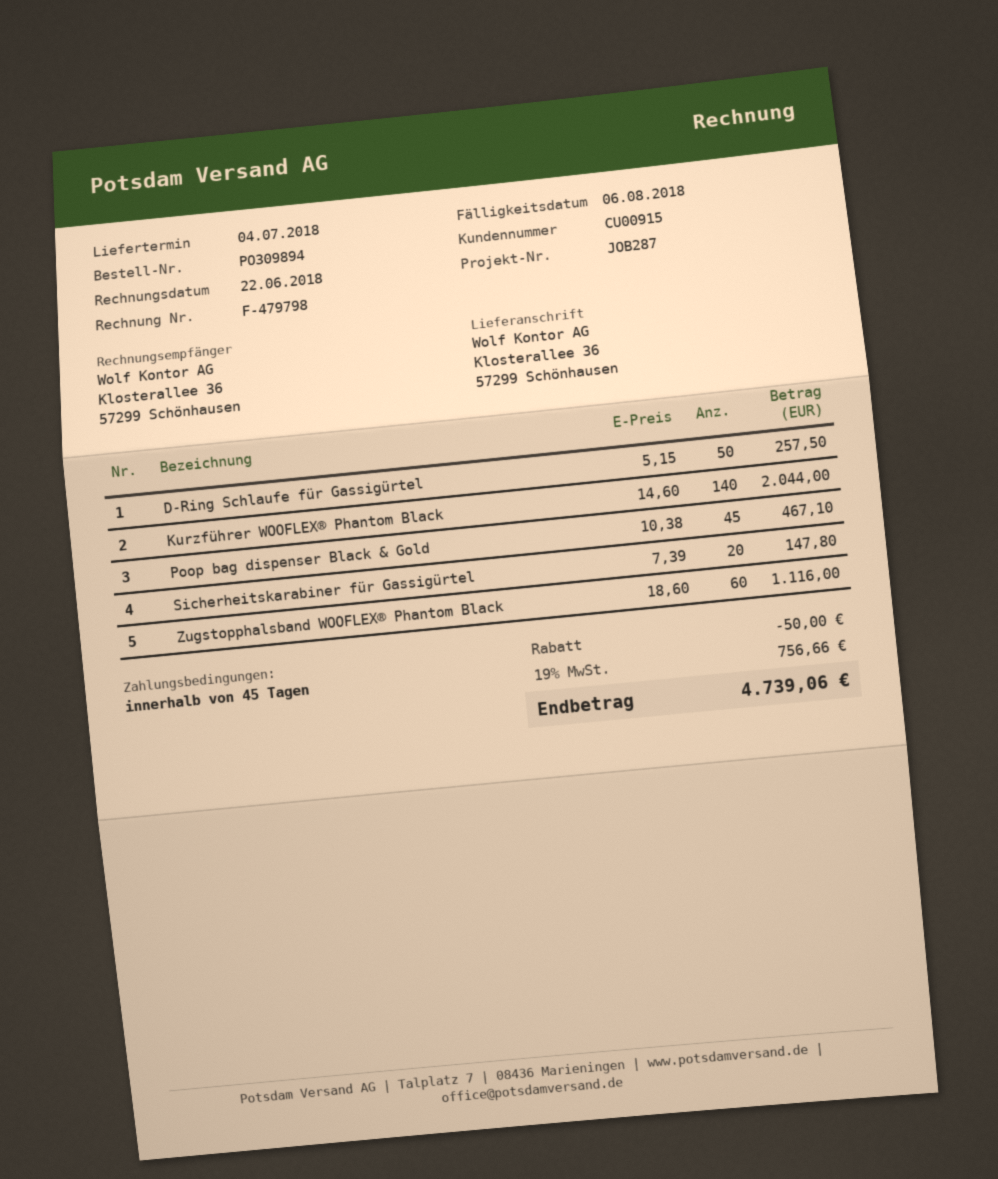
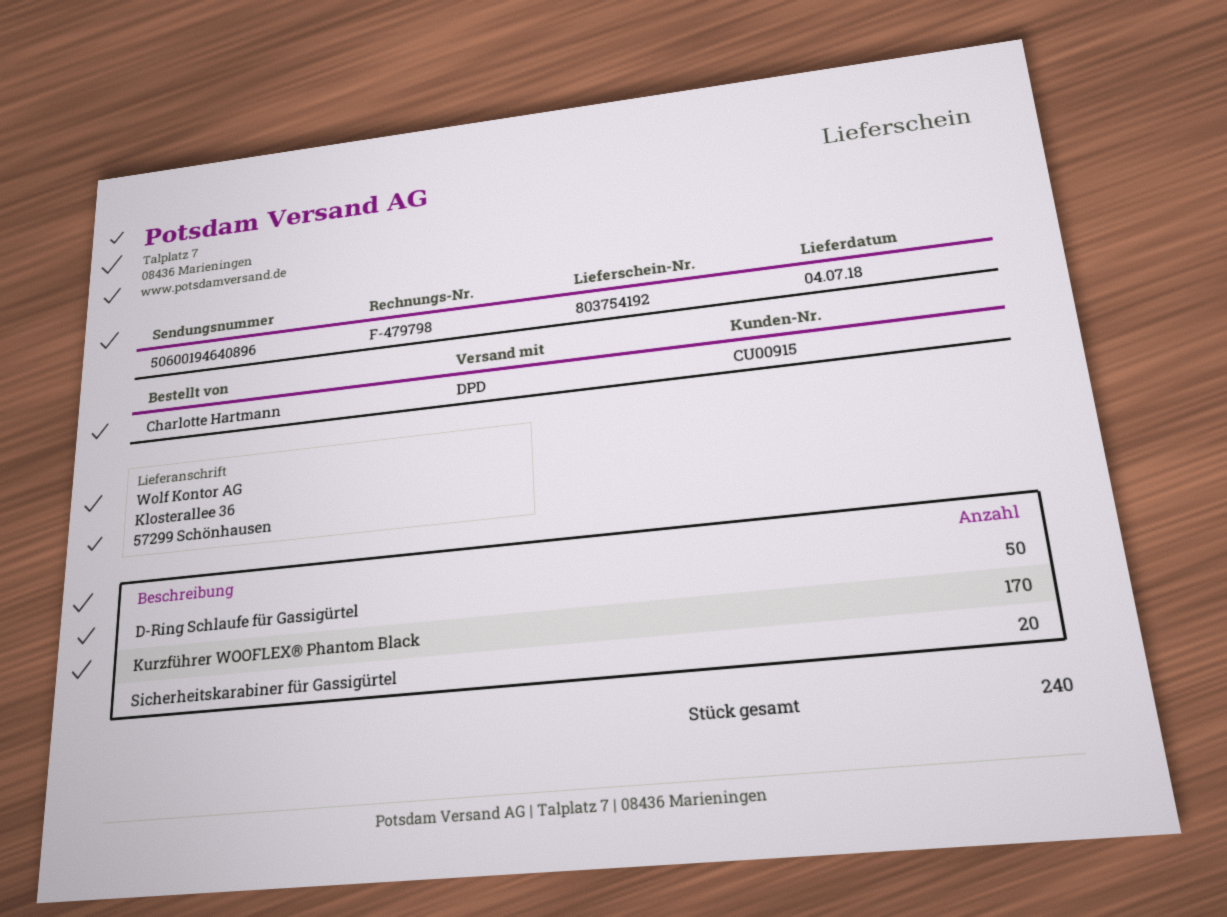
Kurzführer WOOFLEX® Phantom Black: 140 -> 170
Poop bag dispenser Black & Gold: 45 -> none
Zugstopphalsband WOOFLEX® Phantom Black: 60 -> none

